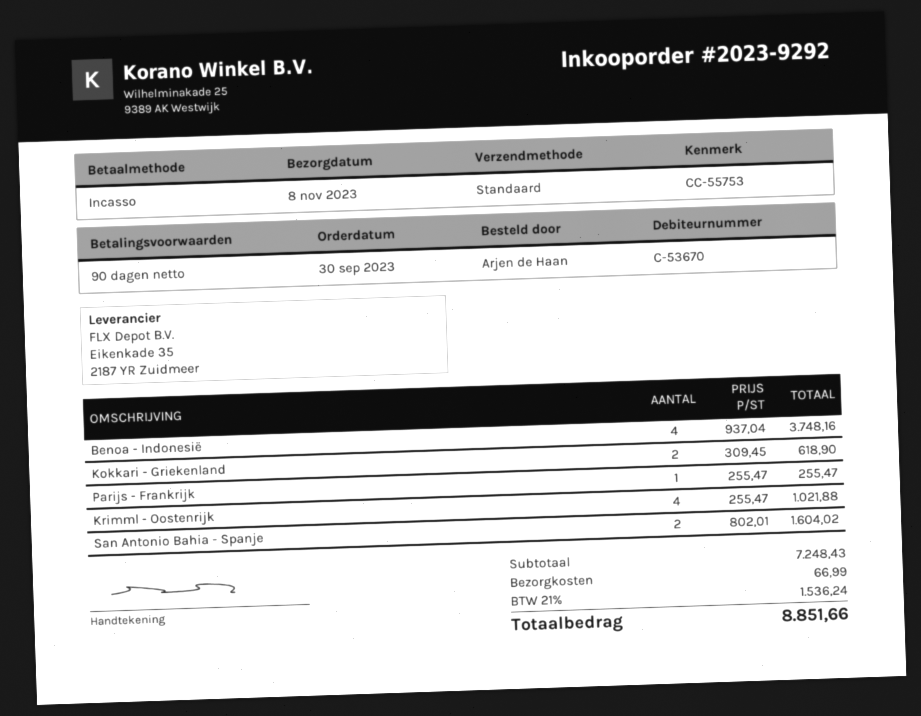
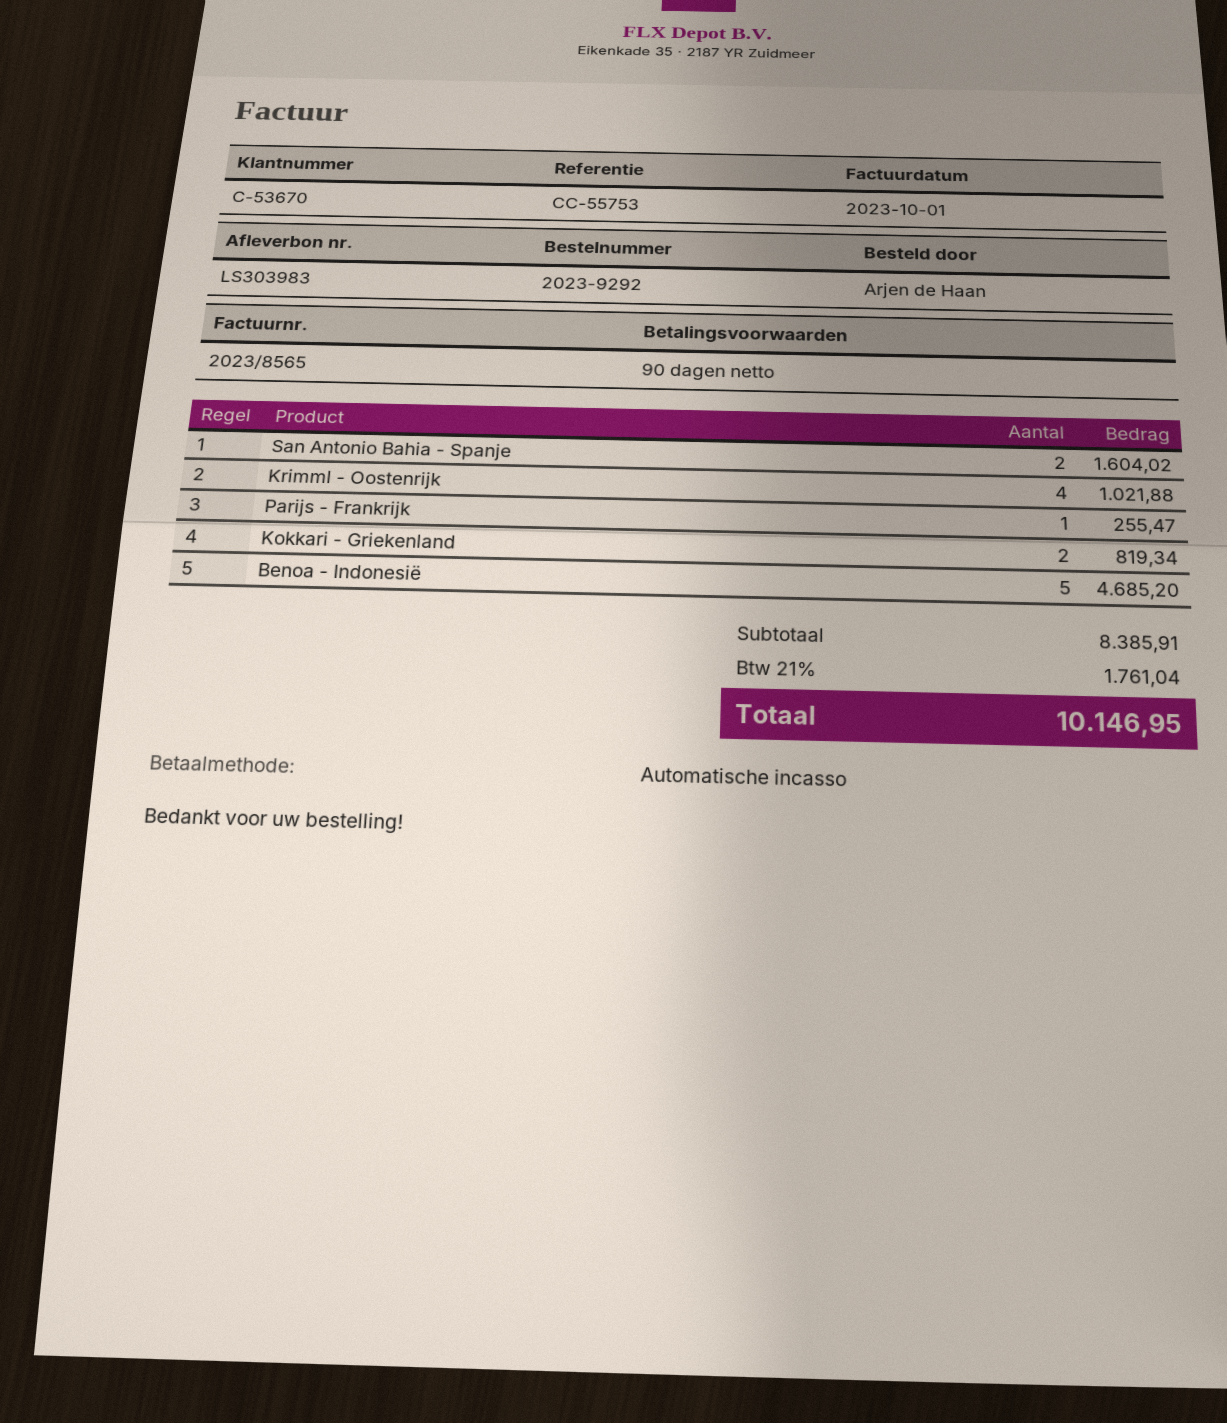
Benoa - Indonesië: 4 for 3748.16 -> 5 for 4685.20
Kokkari - Griekenland: 2 for 618.90 -> 2 for 819.34
subtotal: 7248.43 -> 8385.91
shipping: 66.99 -> none
tax: 21% = 1536.24 -> 21% = 1761.04
total: 8851.66 -> 10146.95

